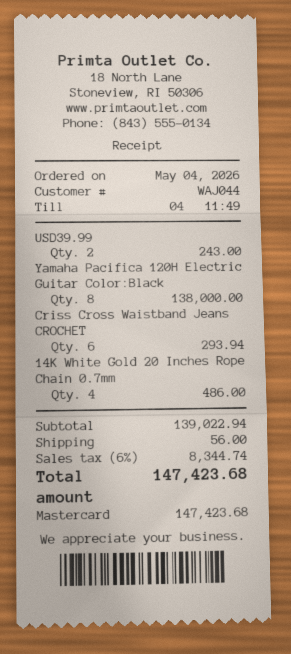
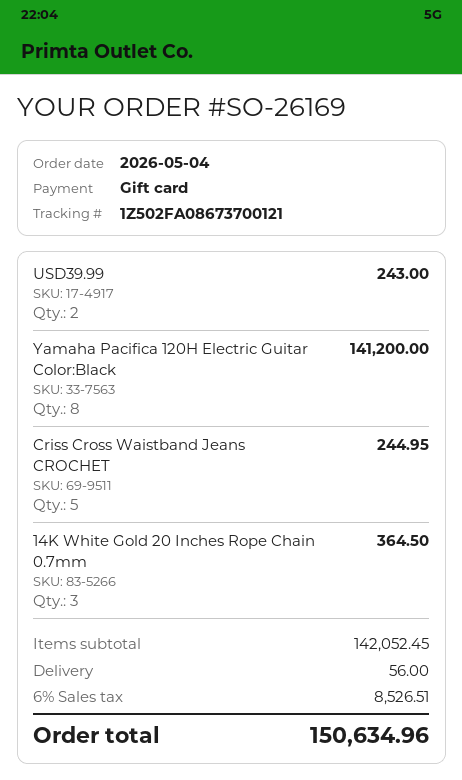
payment method: Mastercard -> gift card
Yamaha Pacifica 120H Electric Guitar Color:Black: 8 for 138000.00 -> 8 for 141200.00
Criss Cross Waistband Jeans CROCHET: 6 for 293.94 -> 5 for 244.95
14K White Gold 20 Inches Rope Chain 0.7mm: 4 for 486.00 -> 3 for 364.50
subtotal: 139022.94 -> 142052.45
tax: 6% = 8344.74 -> 6% = 8526.51
total: 147423.68 -> 150634.96

